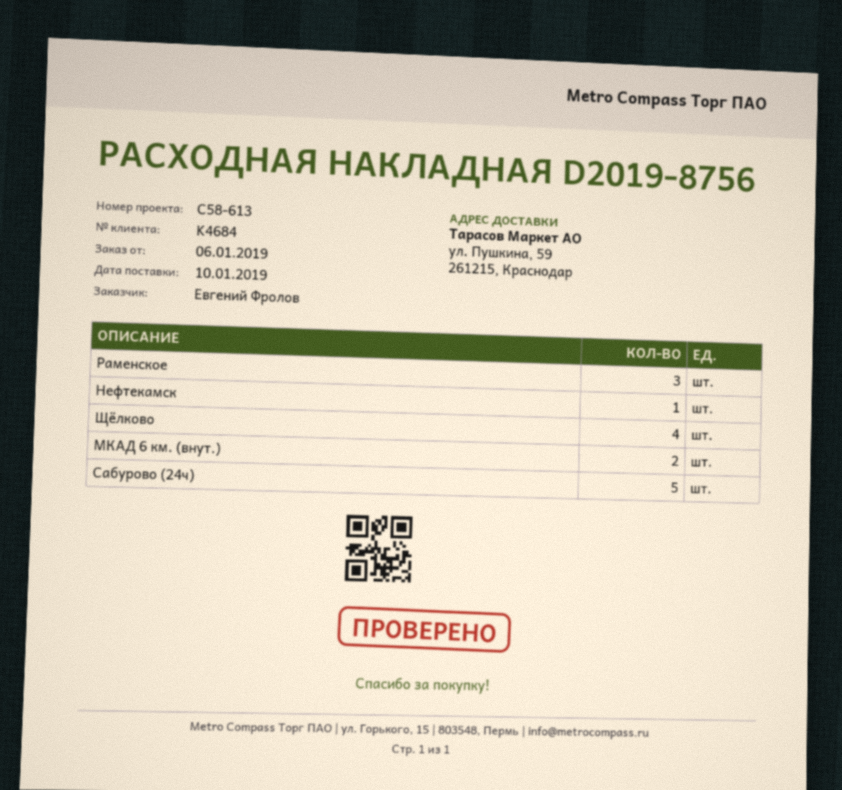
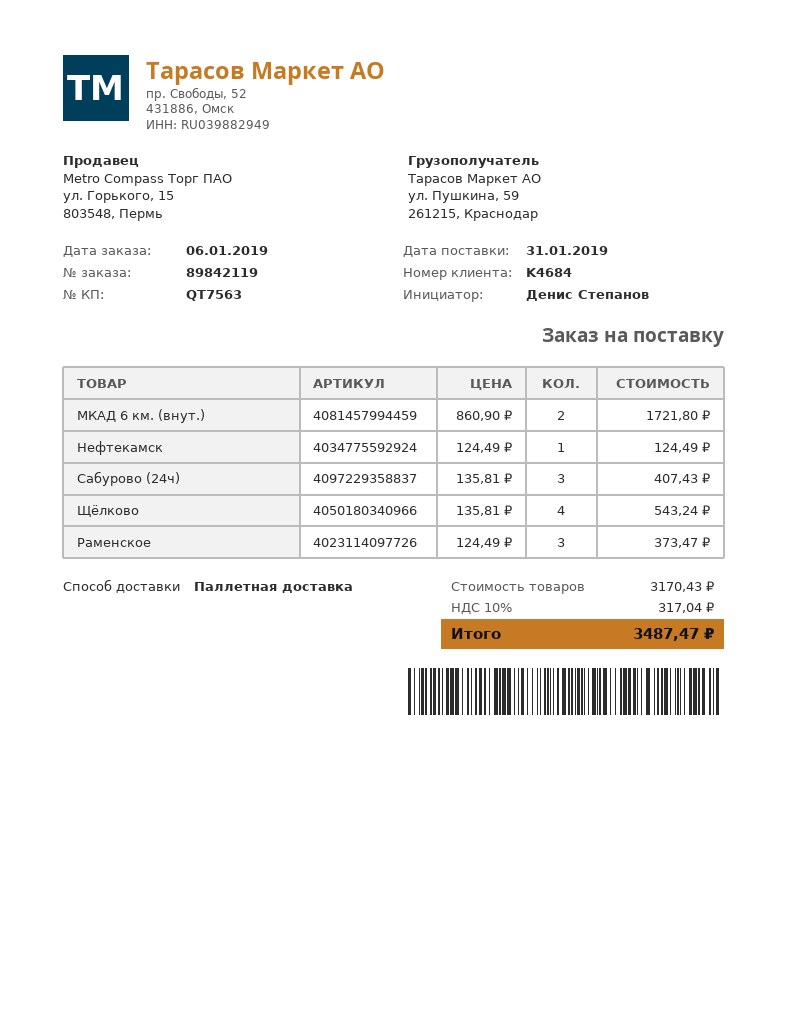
delivery date: 2019-01-10 -> 2019-01-31
ordered by: Евгений Фролов -> Денис Степанов
Сабурово (24ч): 5 -> 3

